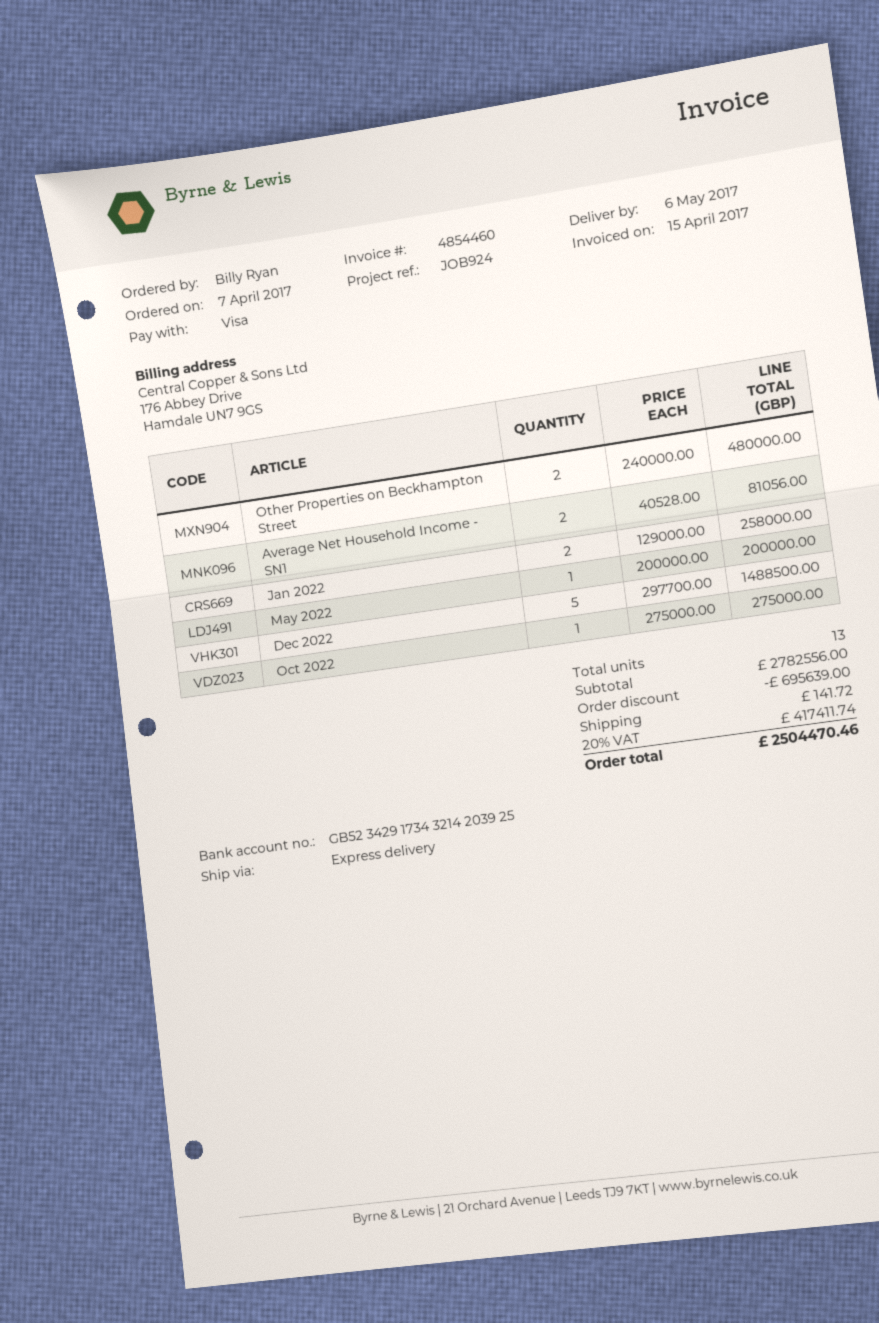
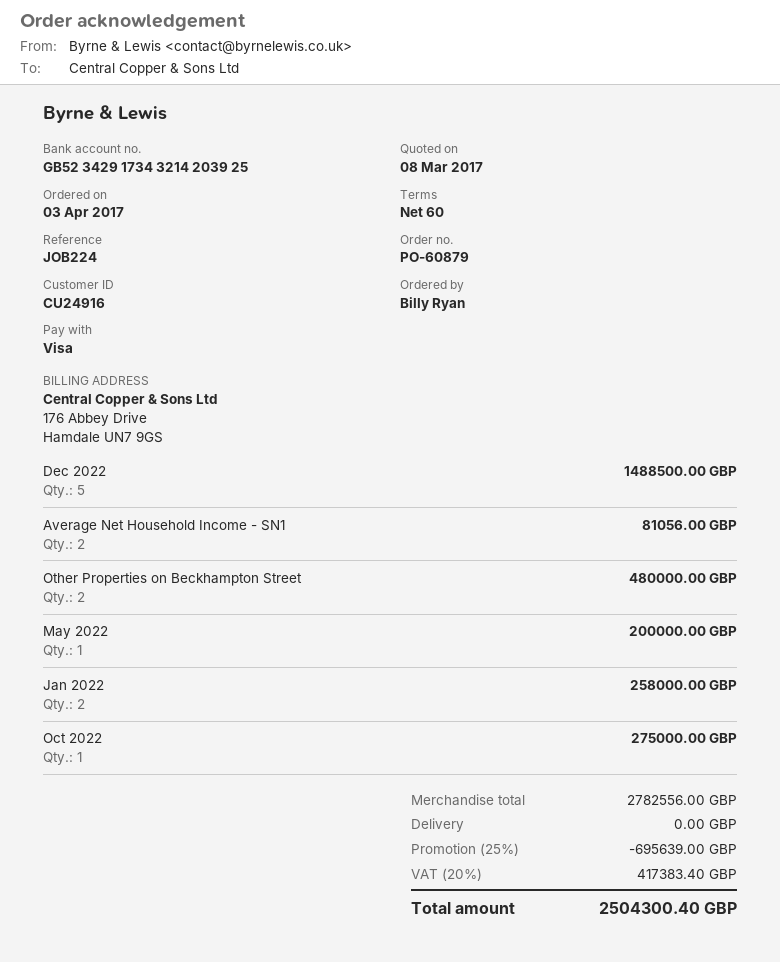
order date: 2017-04-07 -> 2017-04-03
reference: JOB924 -> JOB224
shipping: 141.72 -> 0.00
tax: 20% = 417411.74 -> 20% = 417383.40
total: 2504470.46 -> 2504300.40

